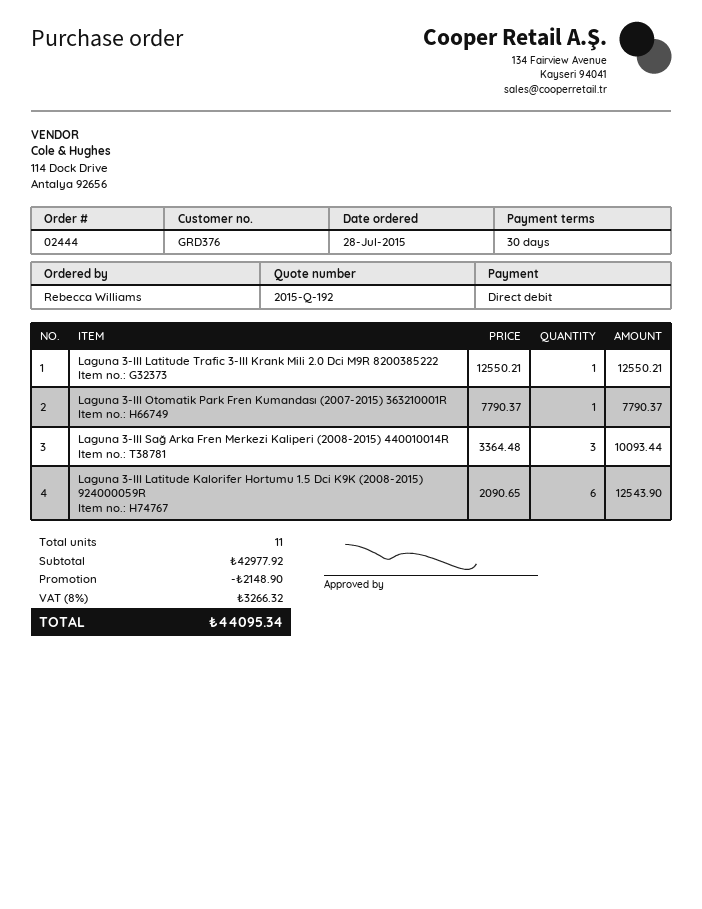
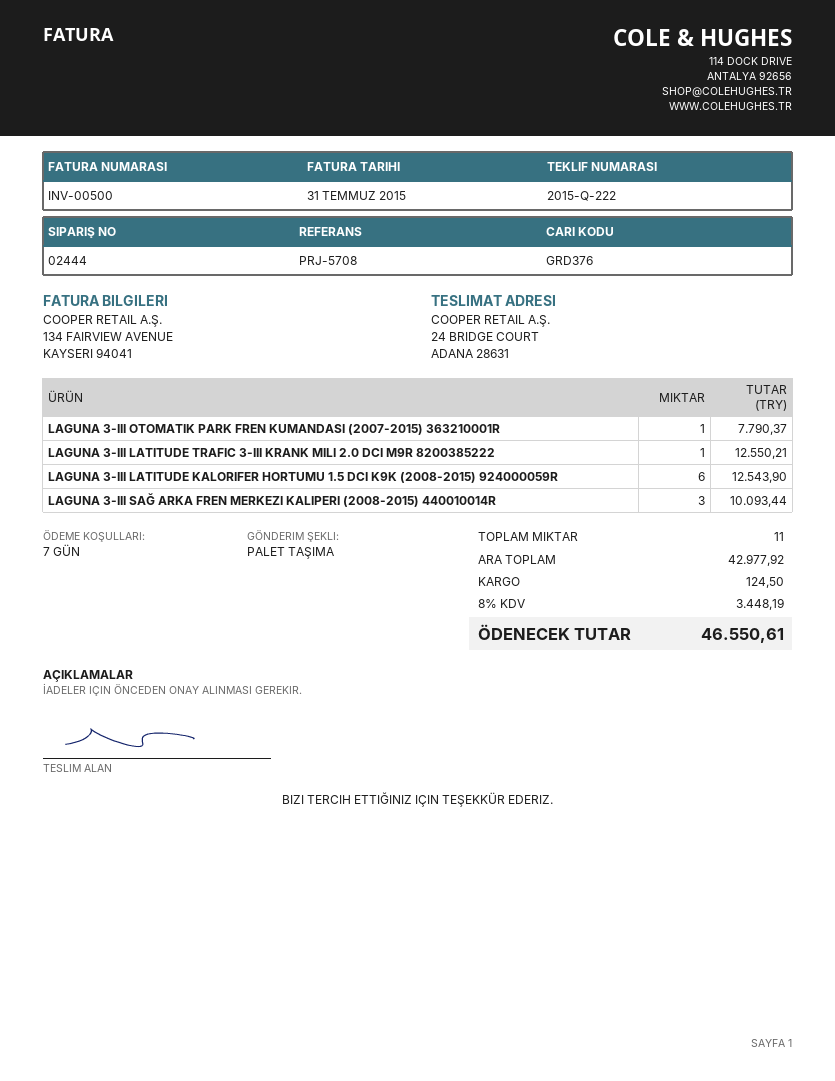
quote number: 2015-Q-192 -> 2015-Q-222
payment terms: 30 days -> 7 days
discount: 2148.90 -> none
shipping: none -> 124.50
tax: 8% = 3266.32 -> 8% = 3448.19
total: 44095.34 -> 46550.61

